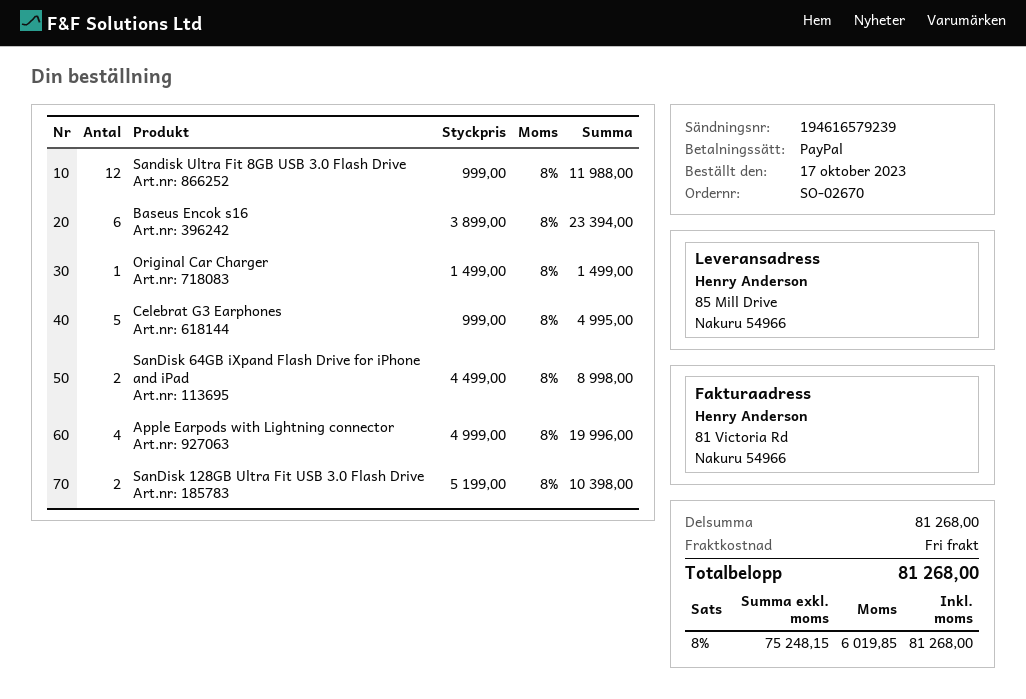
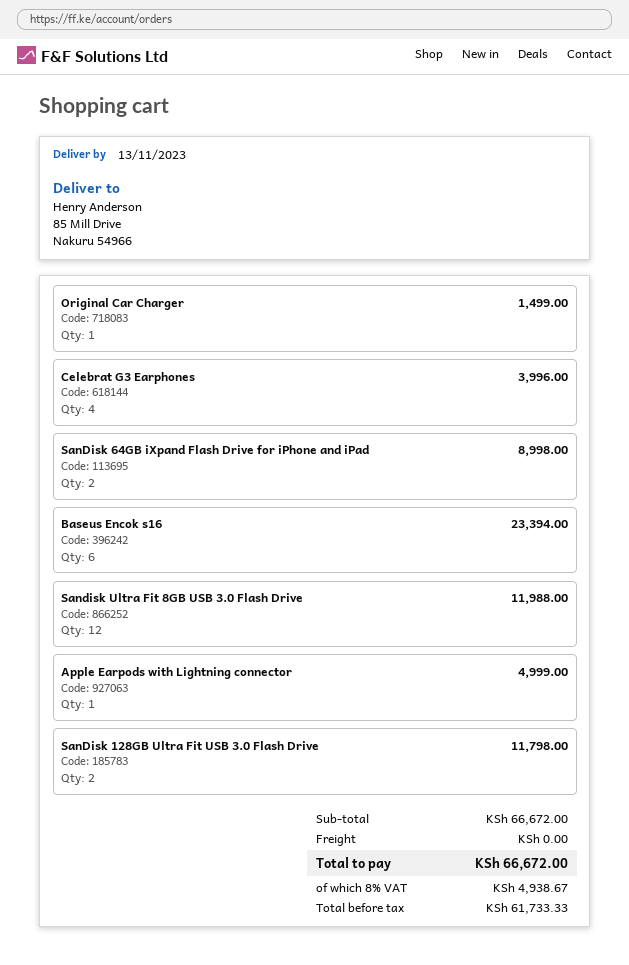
Celebrat G3 Earphones: 5 for 4995.00 -> 4 for 3996.00
Apple Earpods with Lightning connector: 4 for 19996.00 -> 1 for 4999.00
SanDisk 128GB Ultra Fit USB 3.0 Flash Drive: 2 for 10398.00 -> 2 for 11798.00
subtotal: 81268.00 -> 66672.00
net: 75248.15 -> 61733.33
tax: 8% = 6019.85 -> 8% = 4938.67
total: 81268.00 -> 66672.00

